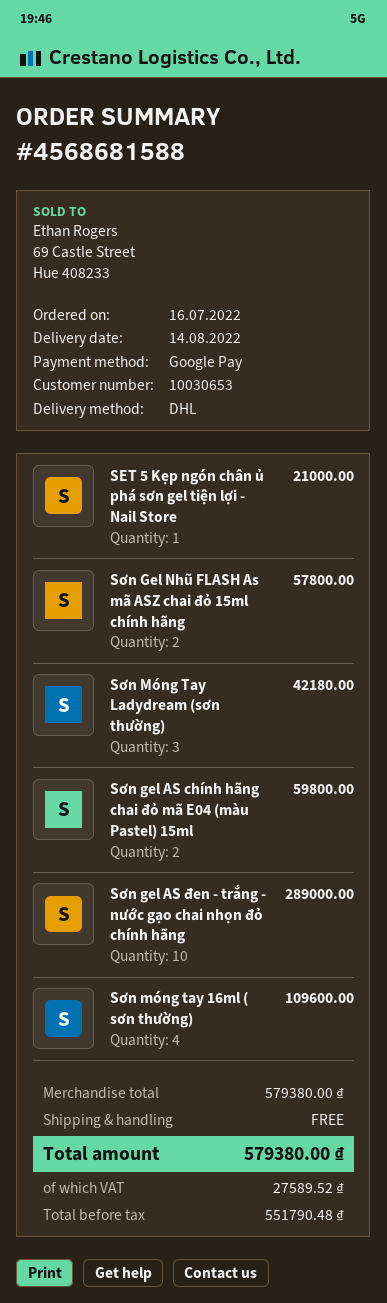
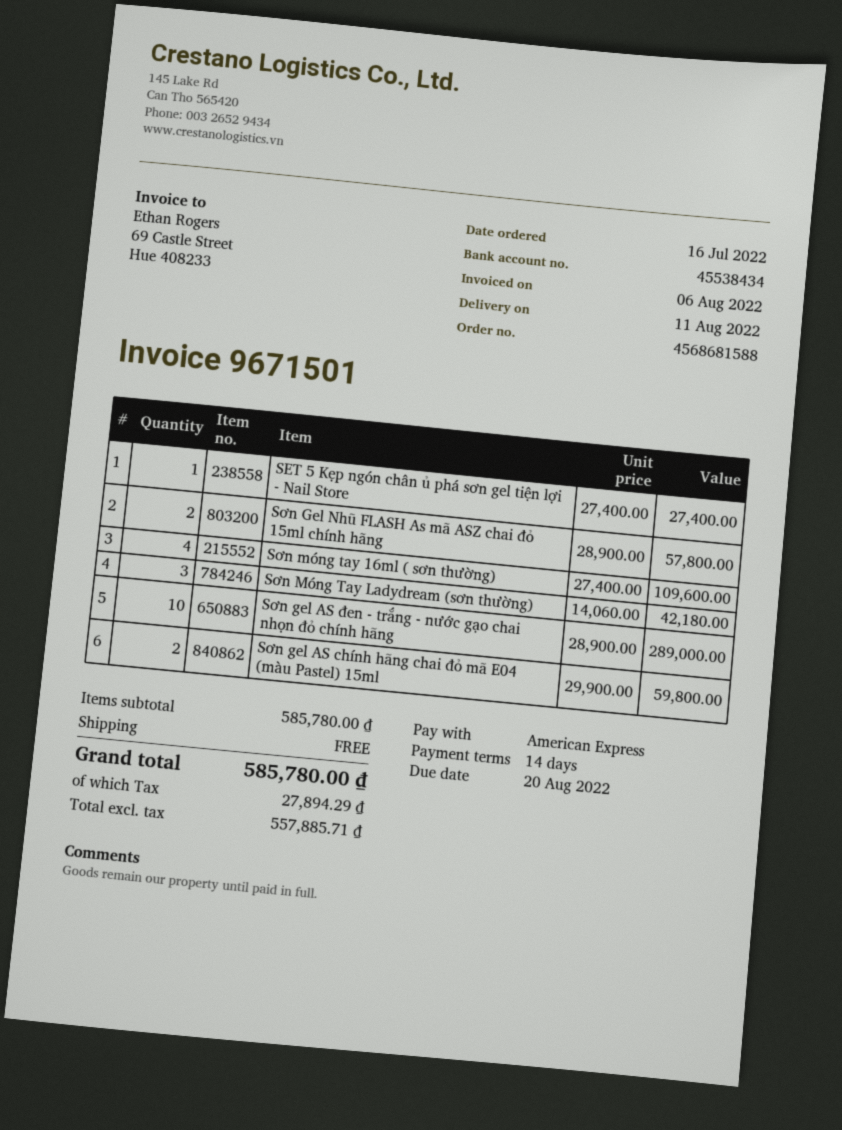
delivery date: 2022-08-14 -> 2022-08-11
payment method: Google Pay -> American Express
SET 5 Kẹp ngón chân ủ phá sơn gel tiện lợi - Nail Store: 1 for 21000.00 -> 1 for 27400.00
subtotal: 579380.00 -> 585780.00
net: 551790.48 -> 557885.71
tax: 27589.52 -> 27894.29
total: 579380.00 -> 585780.00

